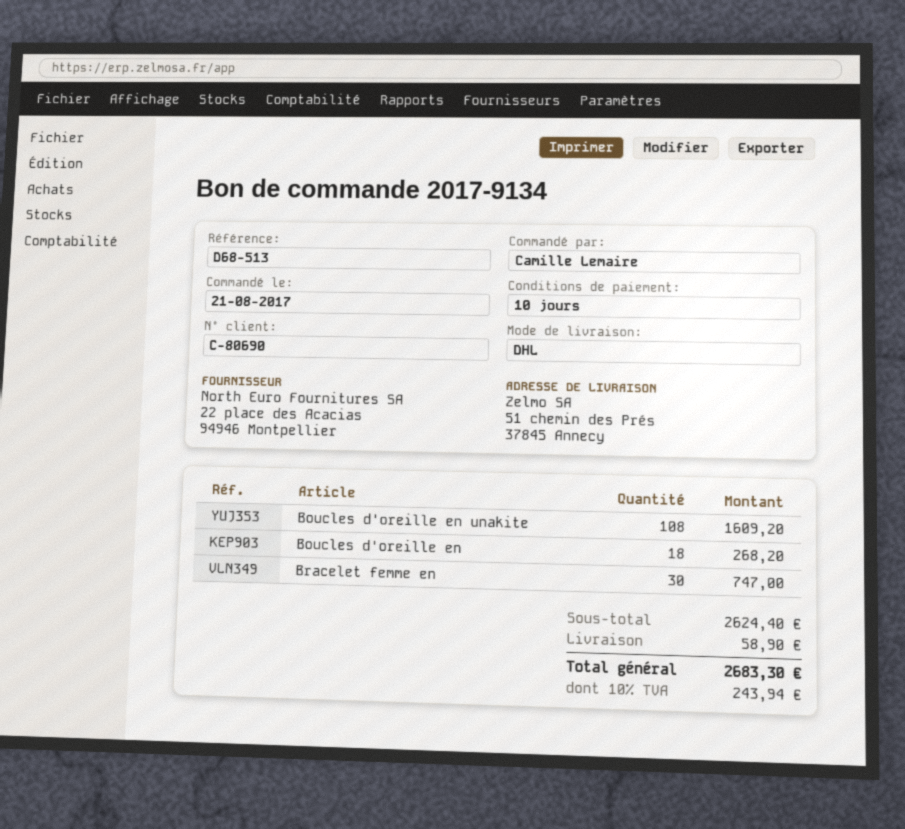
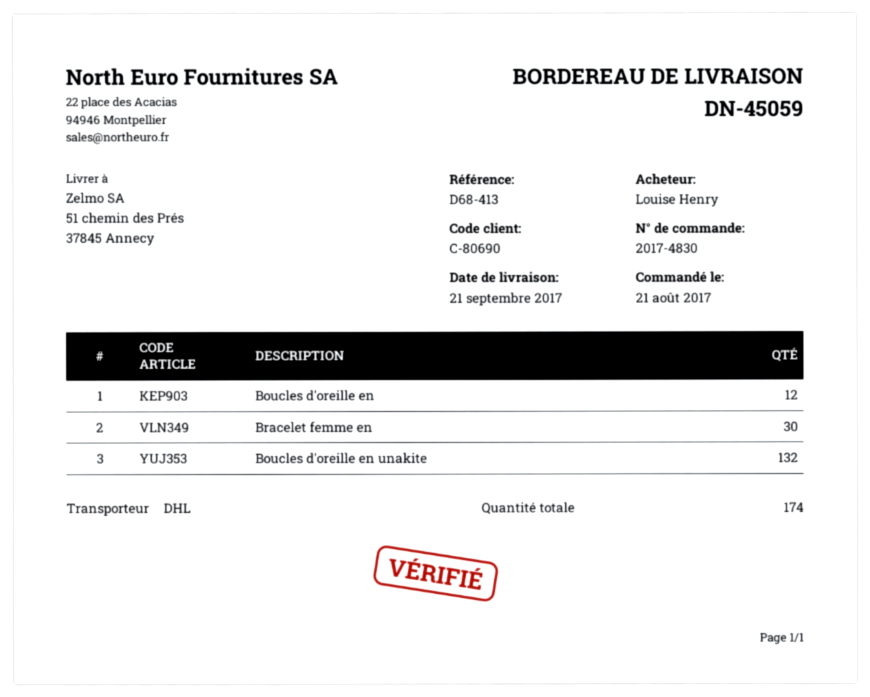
order number: 2017-9134 -> 2017-4830
reference: D68-513 -> D68-413
ordered by: Camille Lemaire -> Louise Henry
Boucles d'oreille en unakite: 108 -> 132
Boucles d'oreille en: 18 -> 12

